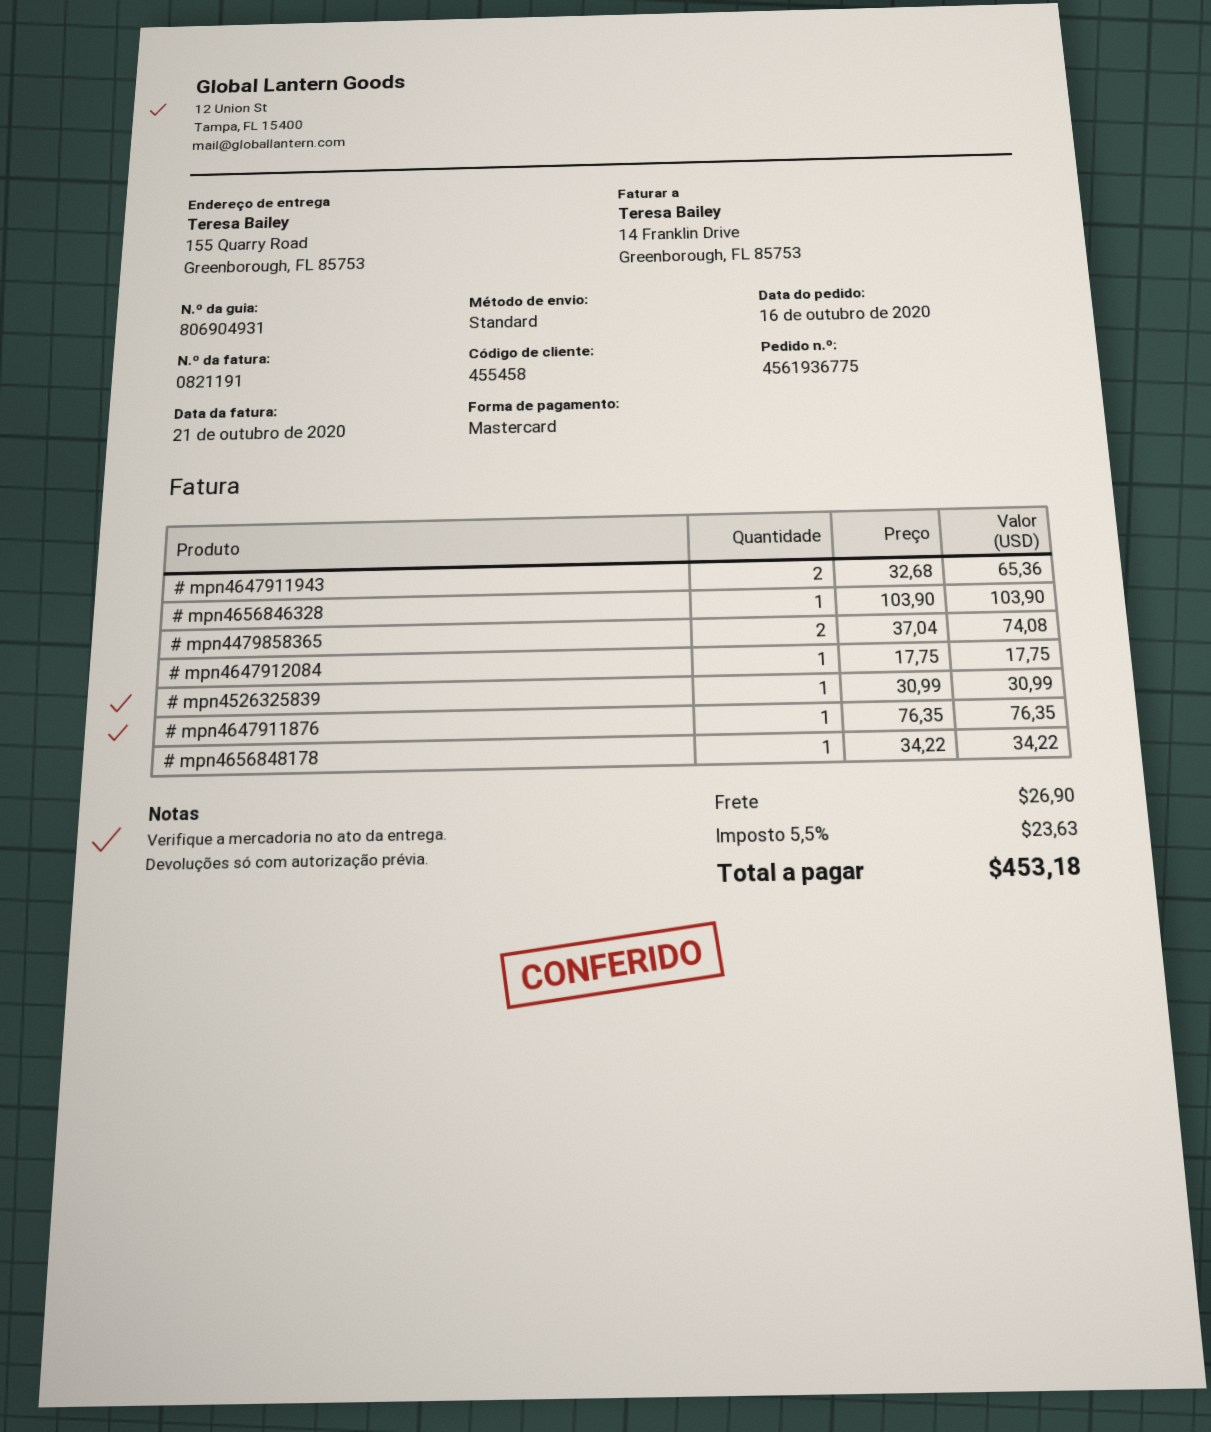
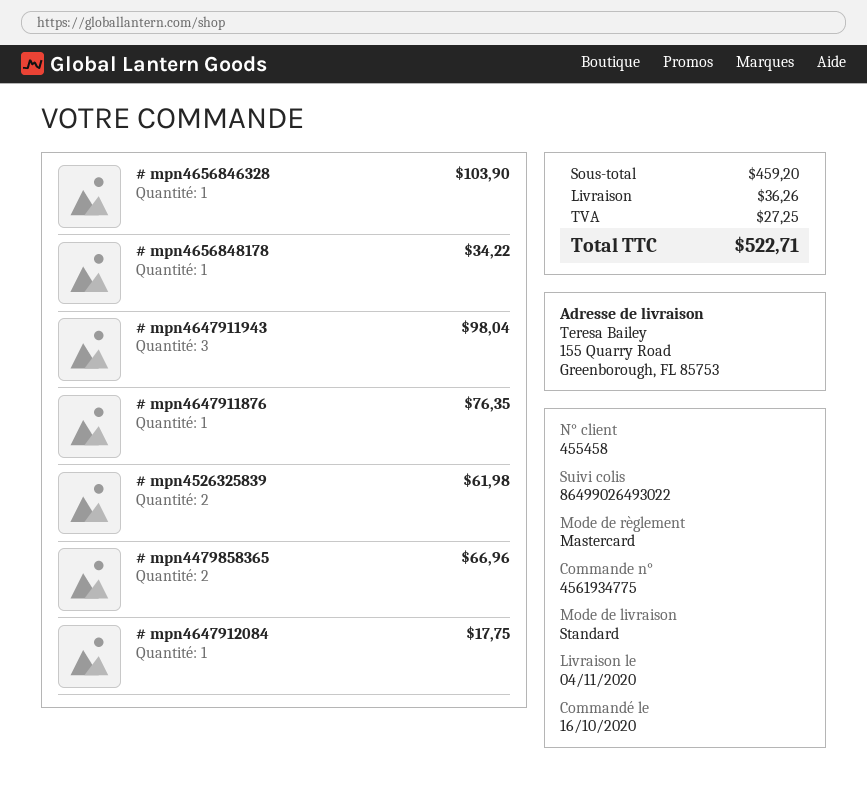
order number: 4561936775 -> 4561934775
# mpn4647911943: 2 for 65.36 -> 3 for 98.04
# mpn4479858365: 2 for 74.08 -> 2 for 66.96
# mpn4526325839: 1 for 30.99 -> 2 for 61.98
shipping: 26.90 -> 36.26
tax: 23.63 -> 27.25
total: 453.18 -> 522.71

